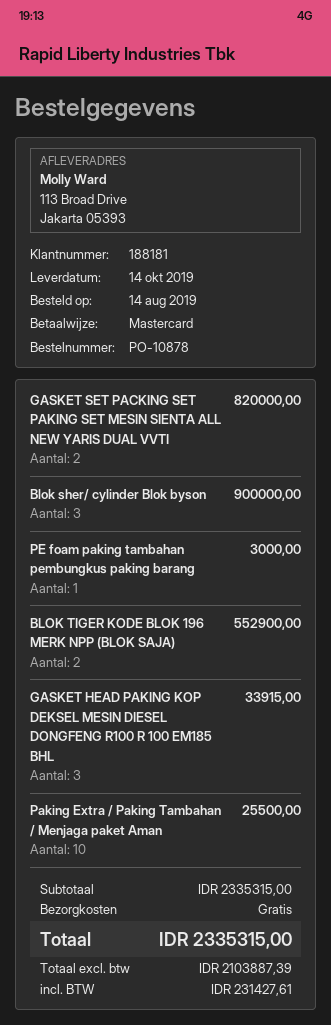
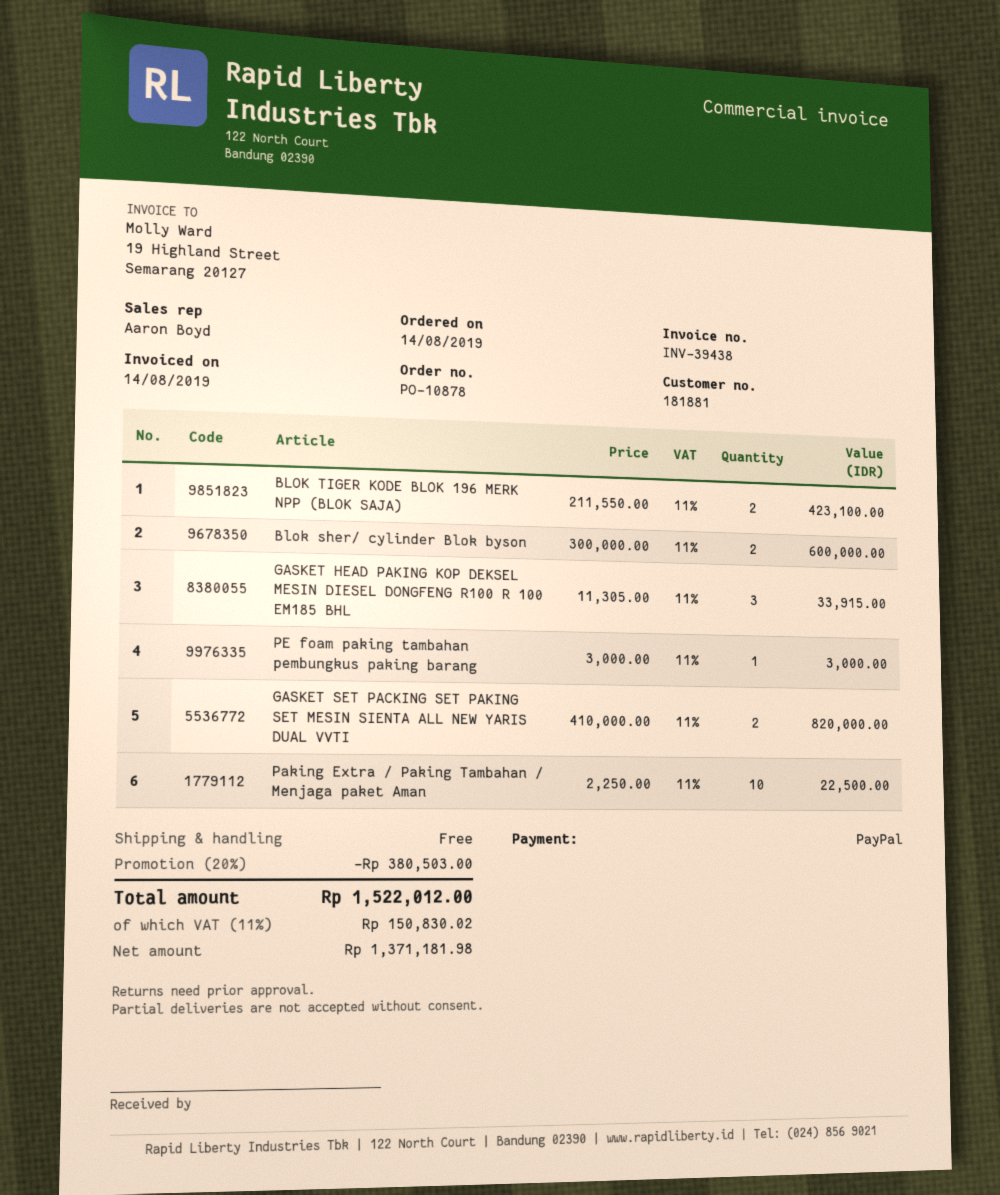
customer number: 188181 -> 181881
payment method: Mastercard -> PayPal
Blok sher/ cylinder Blok byson: 3 for 900000.00 -> 2 for 600000.00
BLOK TIGER KODE BLOK 196 MERK NPP (BLOK SAJA): 2 for 552900.00 -> 2 for 423100.00
Paking Extra / Paking Tambahan / Menjaga paket Aman: 10 for 25500.00 -> 10 for 22500.00
discount: none -> 20% = 380503.00
net: 2103887.39 -> 1371181.98
tax: 231427.61 -> 150830.02
total: 2335315.00 -> 1522012.00

